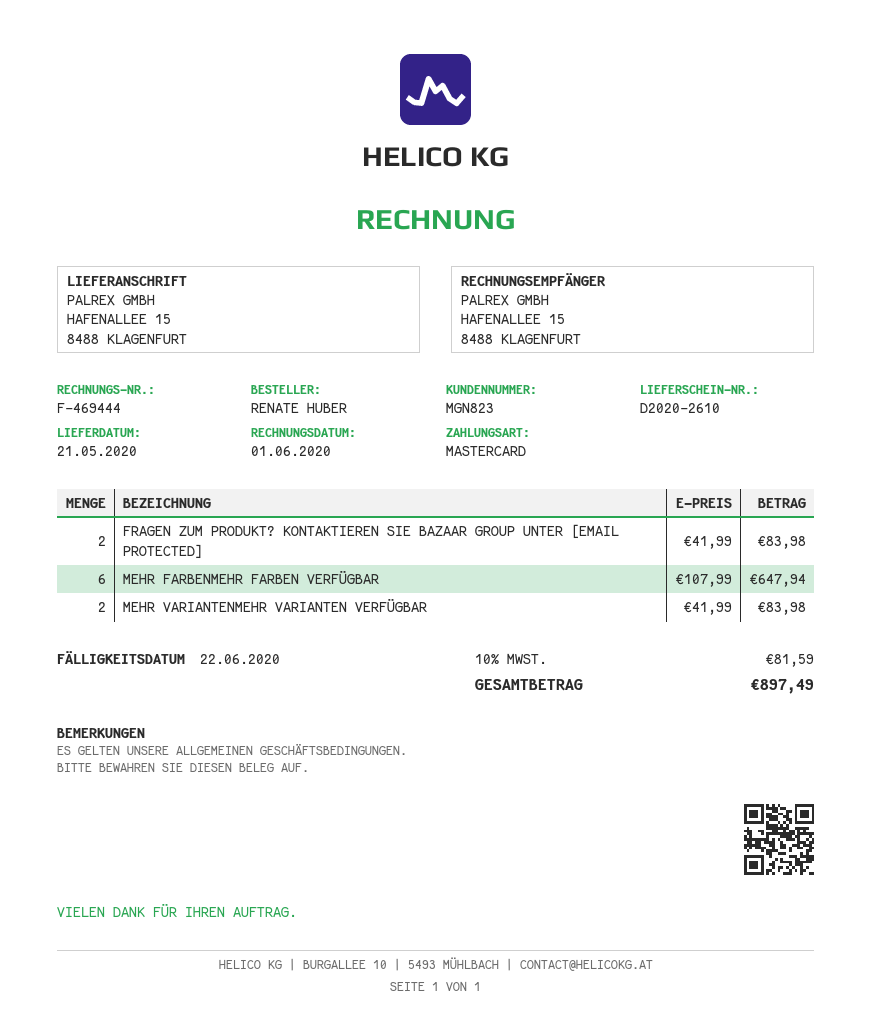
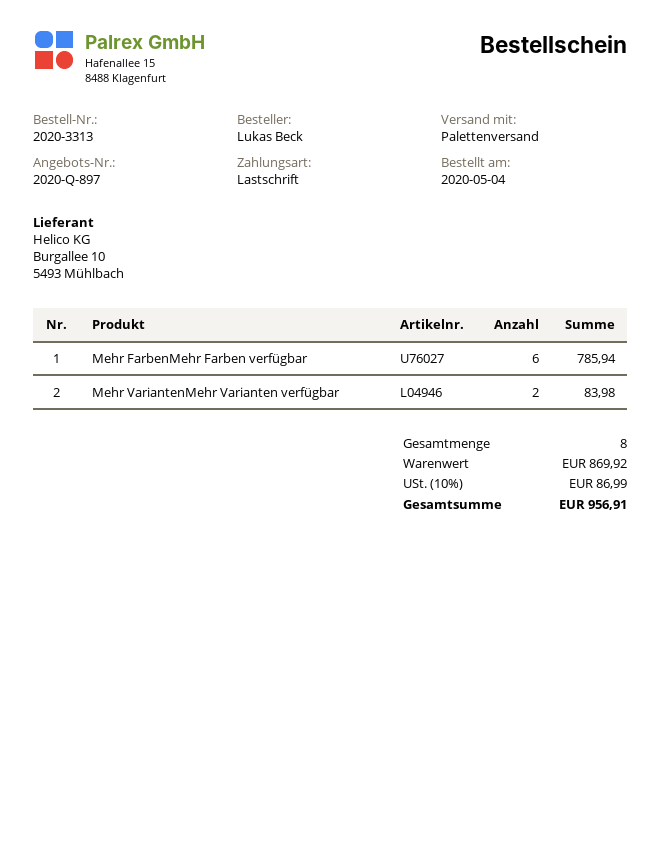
ordered by: RENATE HUBER -> Lukas Beck
payment method: Mastercard -> direct debit
FRAGEN ZUM PRODUKT? KONTAKTIEREN SIE BAZAAR GROUP UNTER [EMAIL PROTECTED]: 2 for 83.98 -> none
MEHR FARBENMEHR FARBEN VERFÜGBAR: 6 for 647.94 -> 6 for 785.94
tax: 10% = 81.59 -> 10% = 86.99
total: 897.49 -> 956.91

